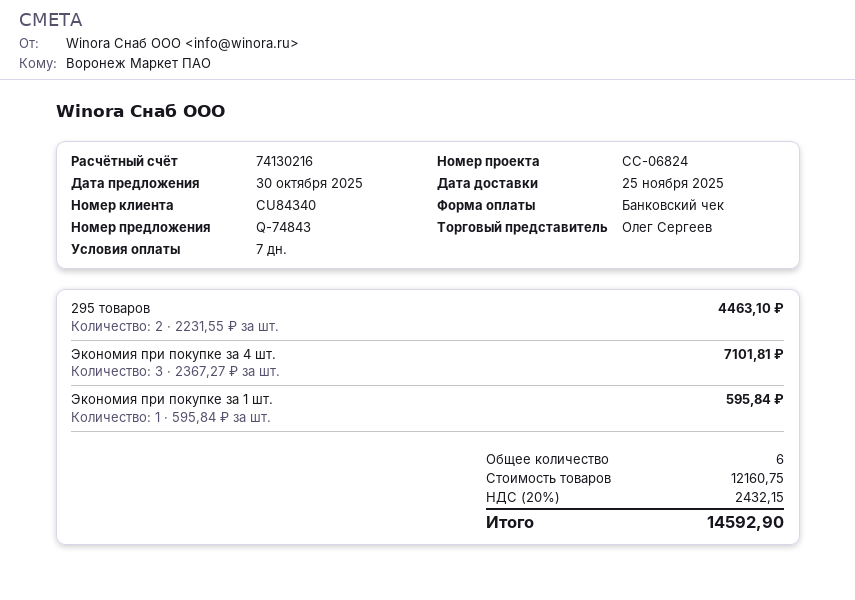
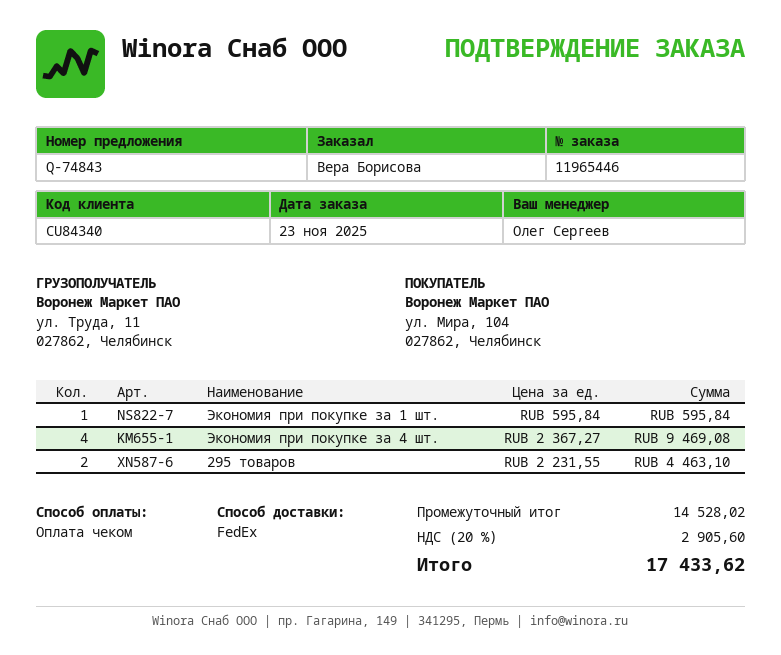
Экономия при покупке за 4 шт.: 3 x 2367.27 = 7101.81 -> 4 x 2367.27 = 9469.08
subtotal: 12160.75 -> 14528.02
tax: 20% = 2432.15 -> 20% = 2905.60
total: 14592.90 -> 17433.62

